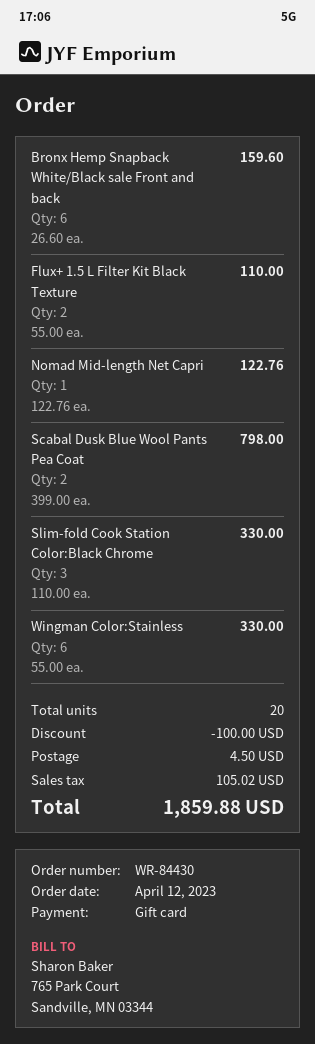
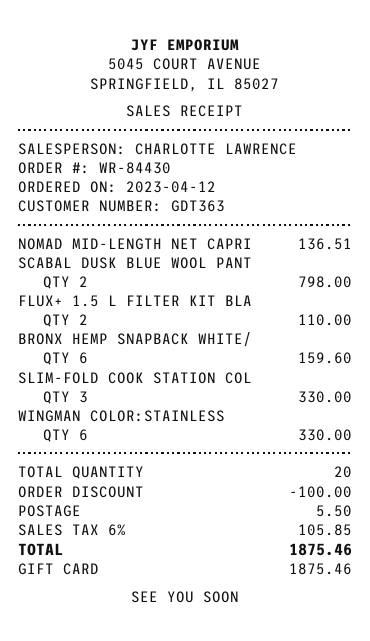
Nomad Mid-length Net Capri: 1 for 122.76 -> 1 for 136.51
shipping: 4.50 -> 5.50
tax: 105.02 -> 105.85
total: 1859.88 -> 1875.46

